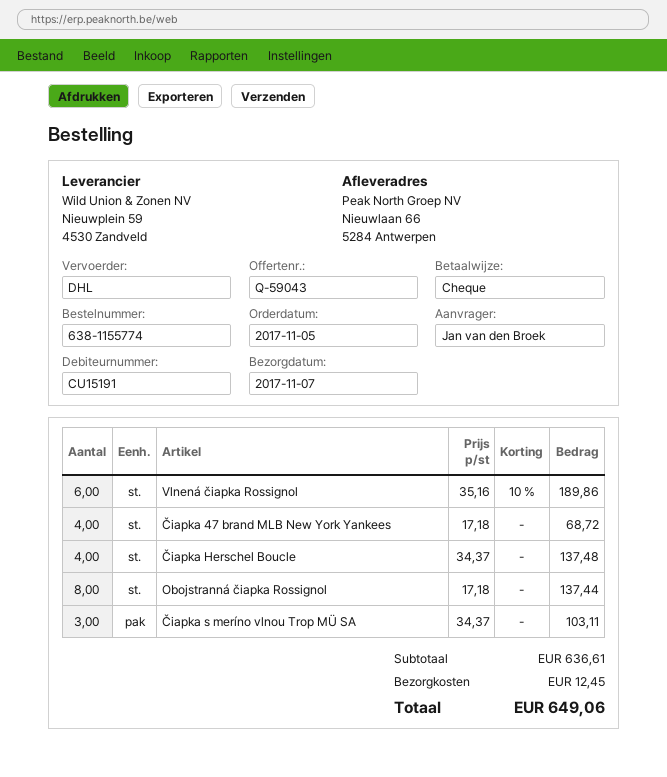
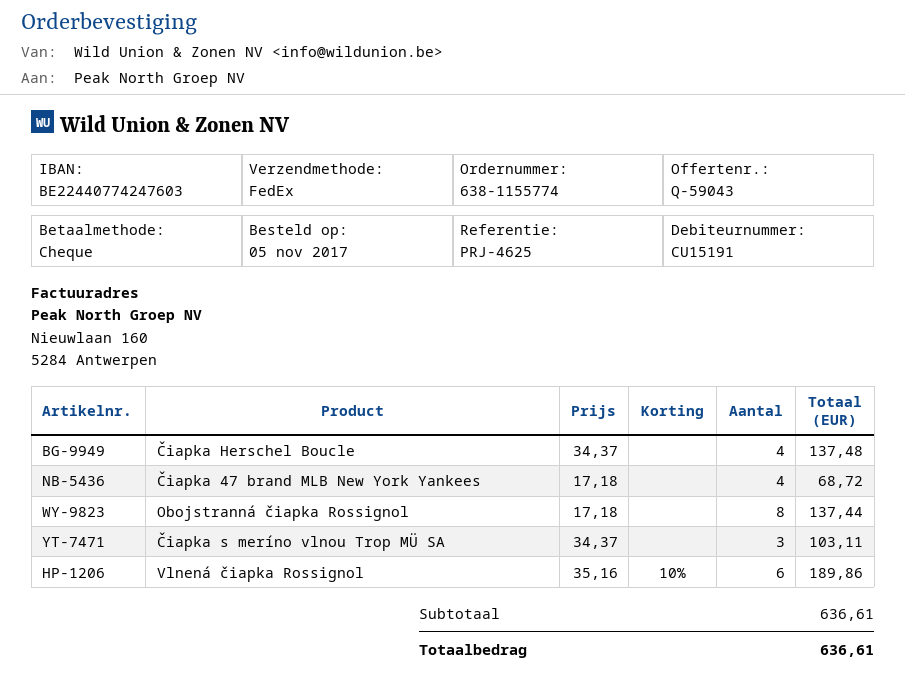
shipping method: DHL -> FedEx
shipping: 12.45 -> none
total: 649.06 -> 636.61

